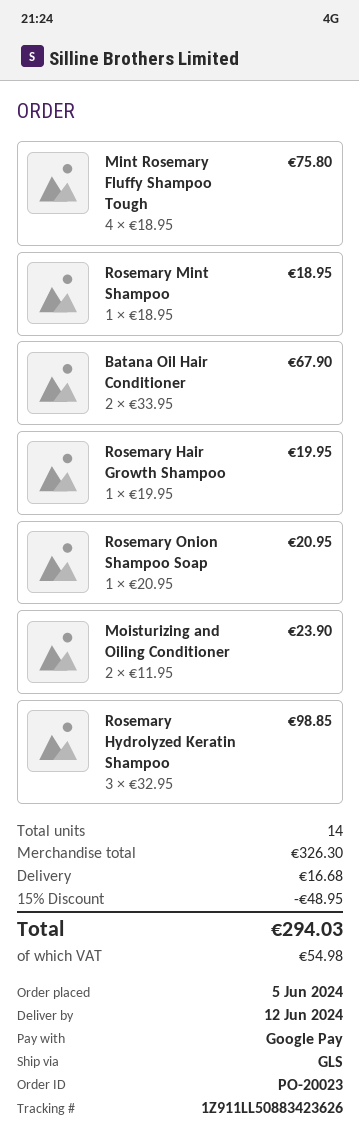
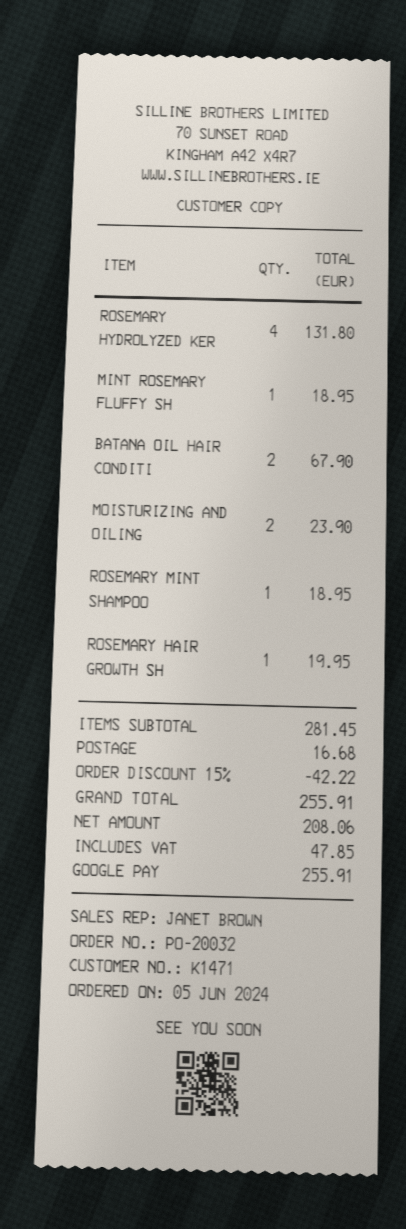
order number: PO-20023 -> PO-20032
Mint Rosemary Fluffy Shampoo Tough: 4 for 75.80 -> 1 for 18.95
Rosemary Onion Shampoo Soap: 1 for 20.95 -> none
Rosemary Hydrolyzed Keratin Shampoo: 3 for 98.85 -> 4 for 131.80
subtotal: 326.30 -> 281.45
discount: 15% = 48.95 -> 15% = 42.22
tax: 54.98 -> 47.85
total: 294.03 -> 255.91

